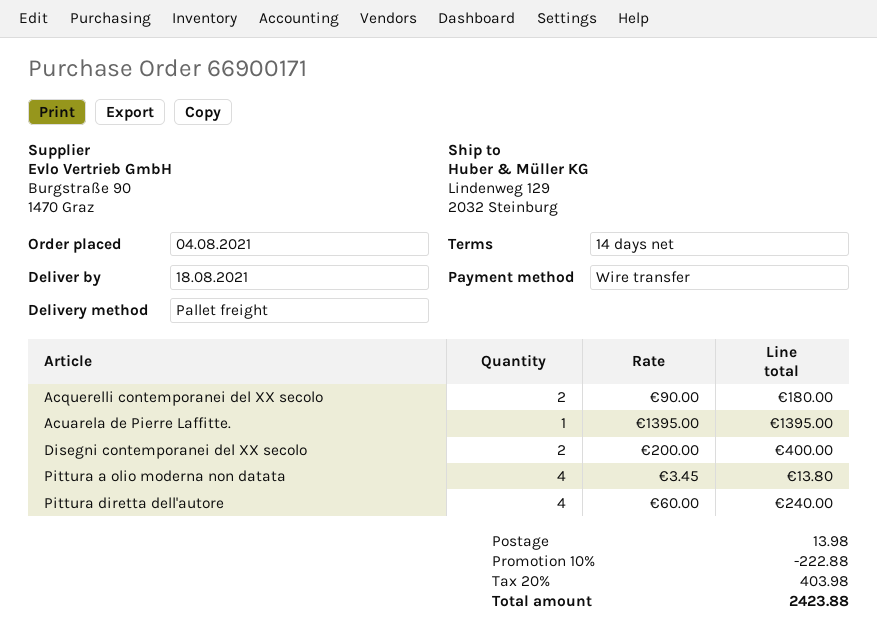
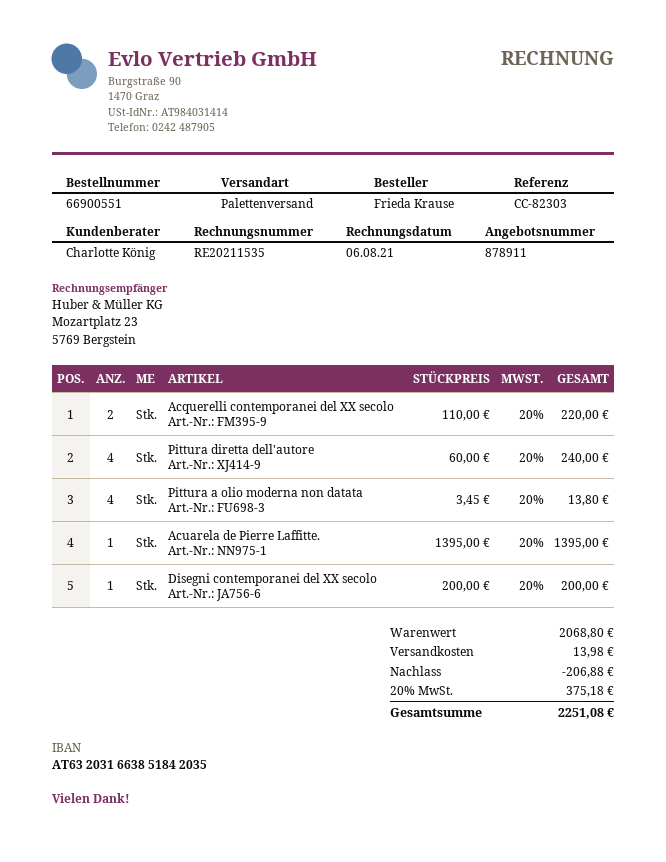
order number: 66900171 -> 66900551
Acquerelli contemporanei del XX secolo: 2 x 90.00 = 180.00 -> 2 x 110.00 = 220.00
Disegni contemporanei del XX secolo: 2 x 200.00 = 400.00 -> 1 x 200.00 = 200.00
discount: 222.88 -> 206.88
tax: 20% = 403.98 -> 20% = 375.18
total: 2423.88 -> 2251.08

